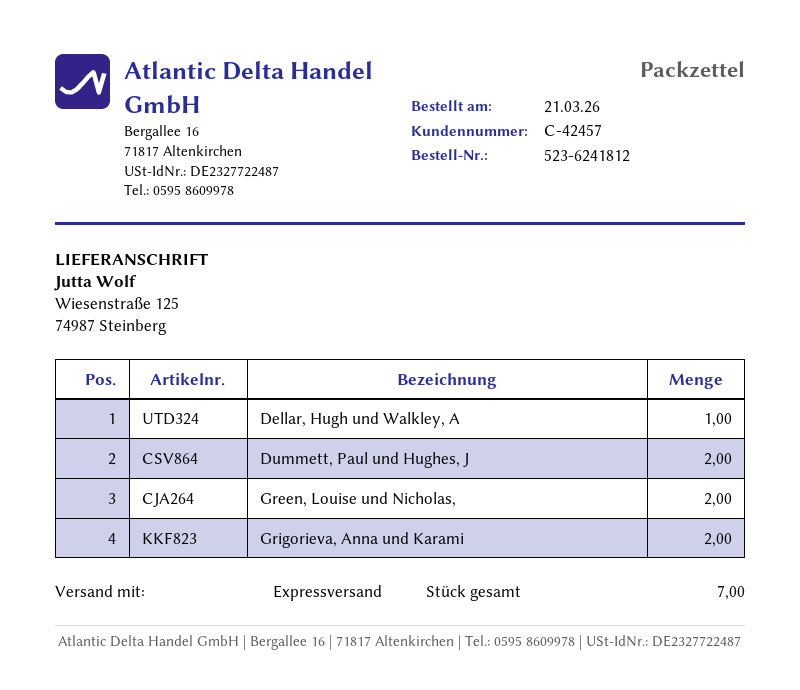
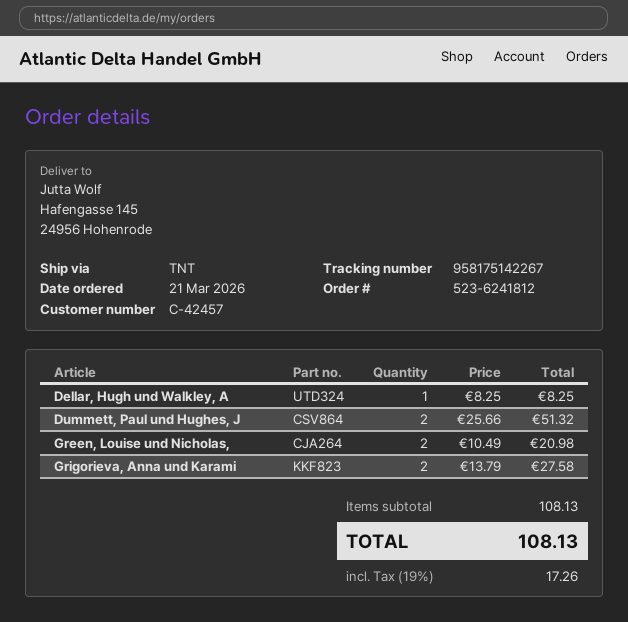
shipping method: express -> TNT
ship to: Wiesenstraße 125, 74987 Steinberg -> Hafengasse 145, 24956 Hohenrode

